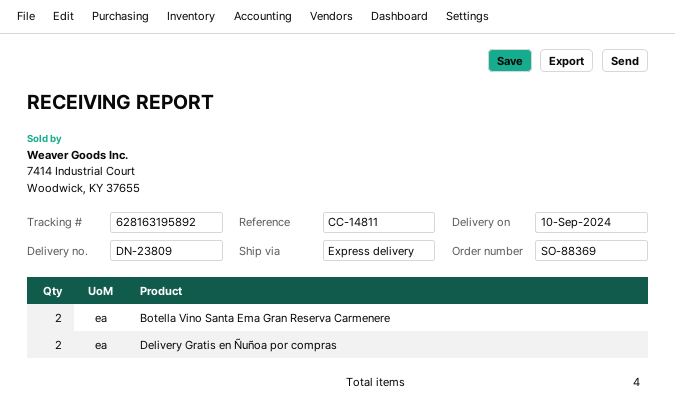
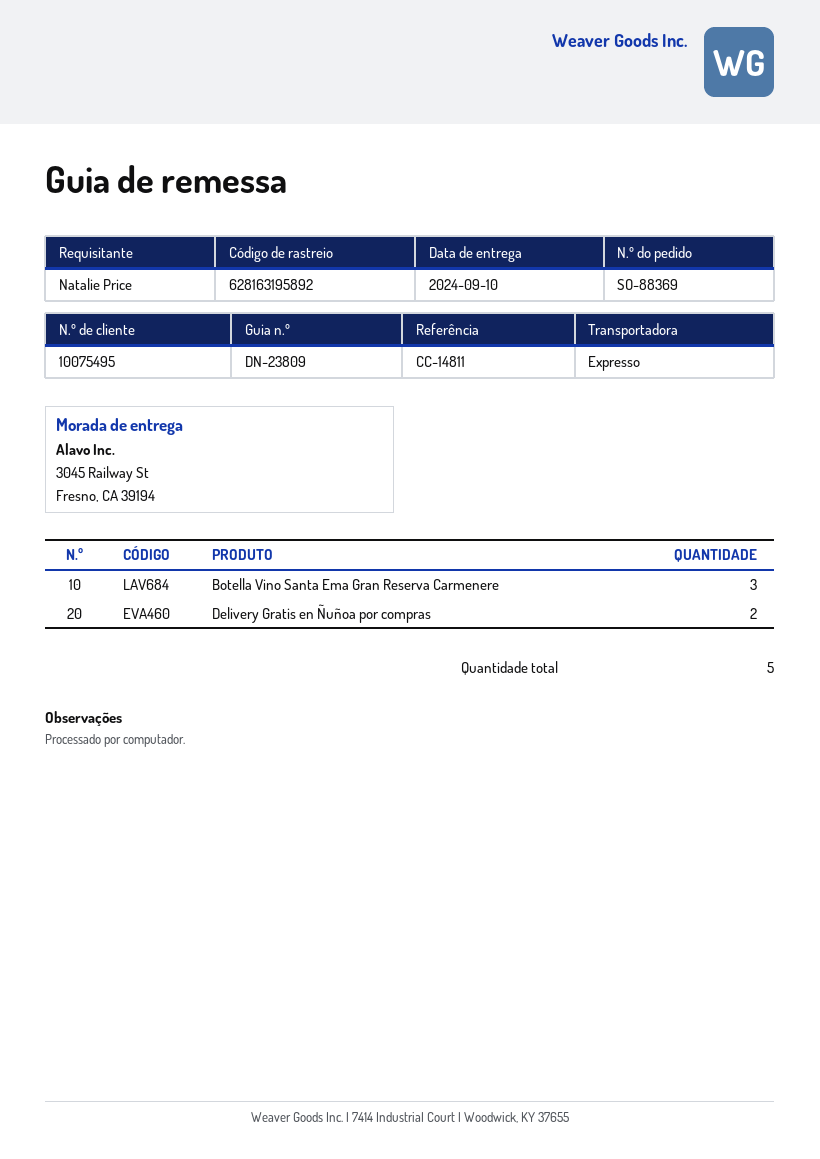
Botella Vino Santa Ema Gran Reserva Carmenere: 2 -> 3
total quantity: 4 -> 5

